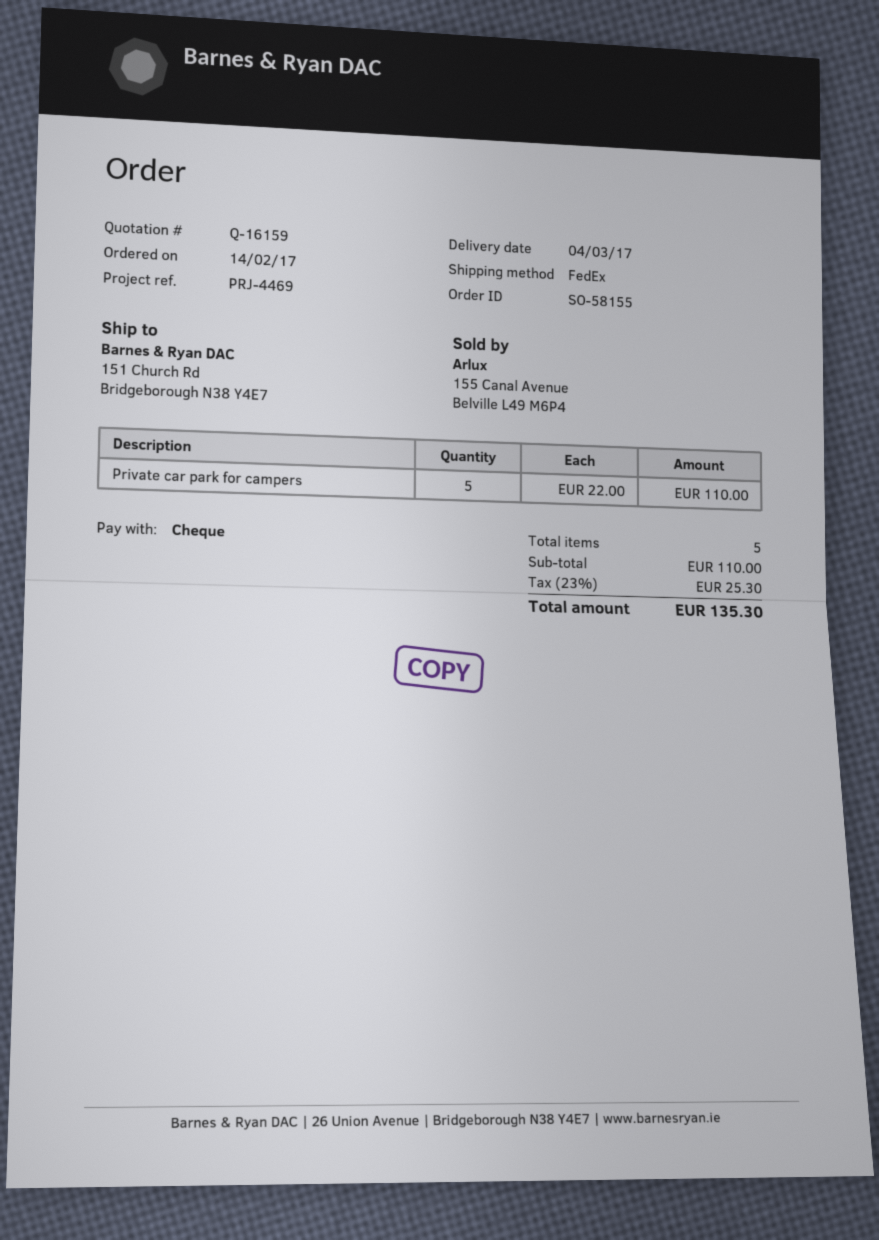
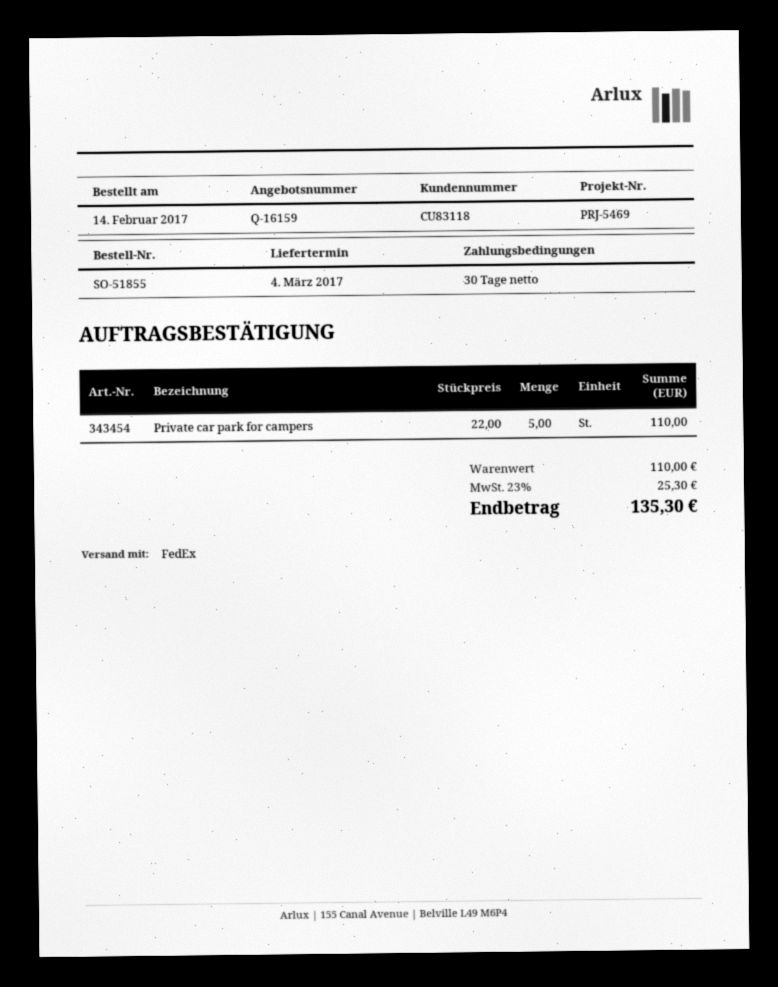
order number: SO-58155 -> SO-51855
reference: PRJ-4469 -> PRJ-5469

